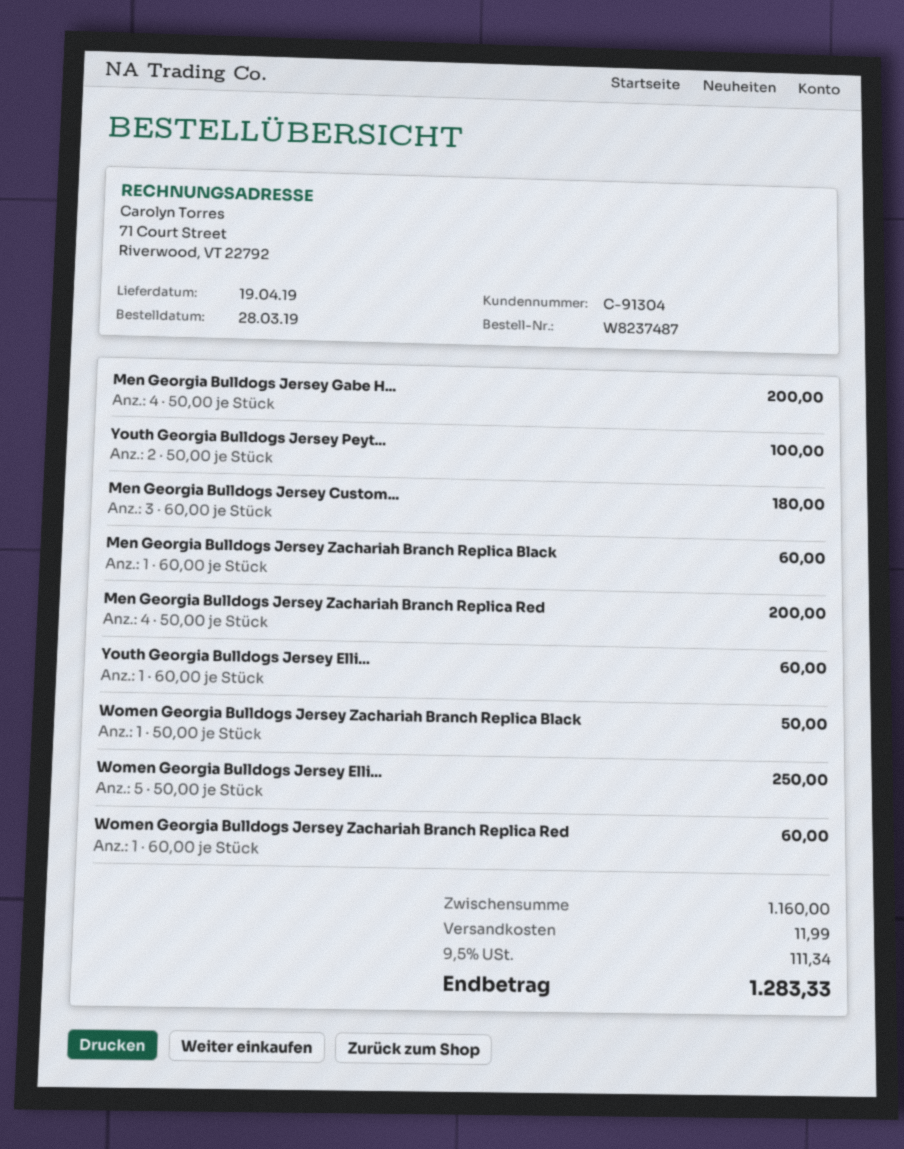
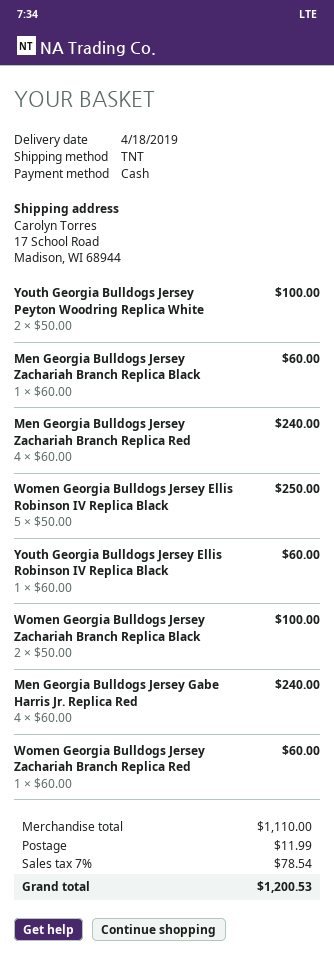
delivery date: 2019-04-19 -> 2019-04-18
Men Georgia Bulldogs Jersey Gabe H...: 4 x 50.00 = 200.00 -> 4 x 60.00 = 240.00
Men Georgia Bulldogs Jersey Custom...: 3 x 60.00 = 180.00 -> none
Men Georgia Bulldogs Jersey Zachariah Branch Replica Red: 4 x 50.00 = 200.00 -> 4 x 60.00 = 240.00
Women Georgia Bulldogs Jersey Zachariah Branch Replica Black: 1 x 50.00 = 50.00 -> 2 x 50.00 = 100.00
subtotal: 1160.00 -> 1110.00
tax: 9.5% = 111.34 -> 7% = 78.54
total: 1283.33 -> 1200.53

